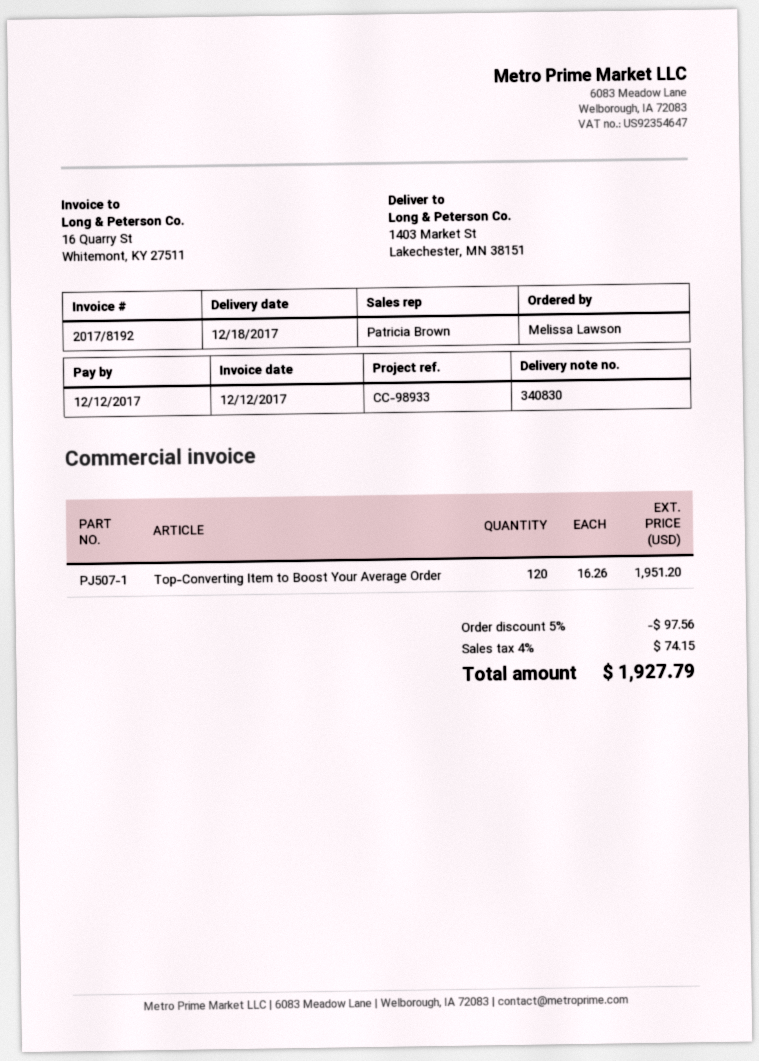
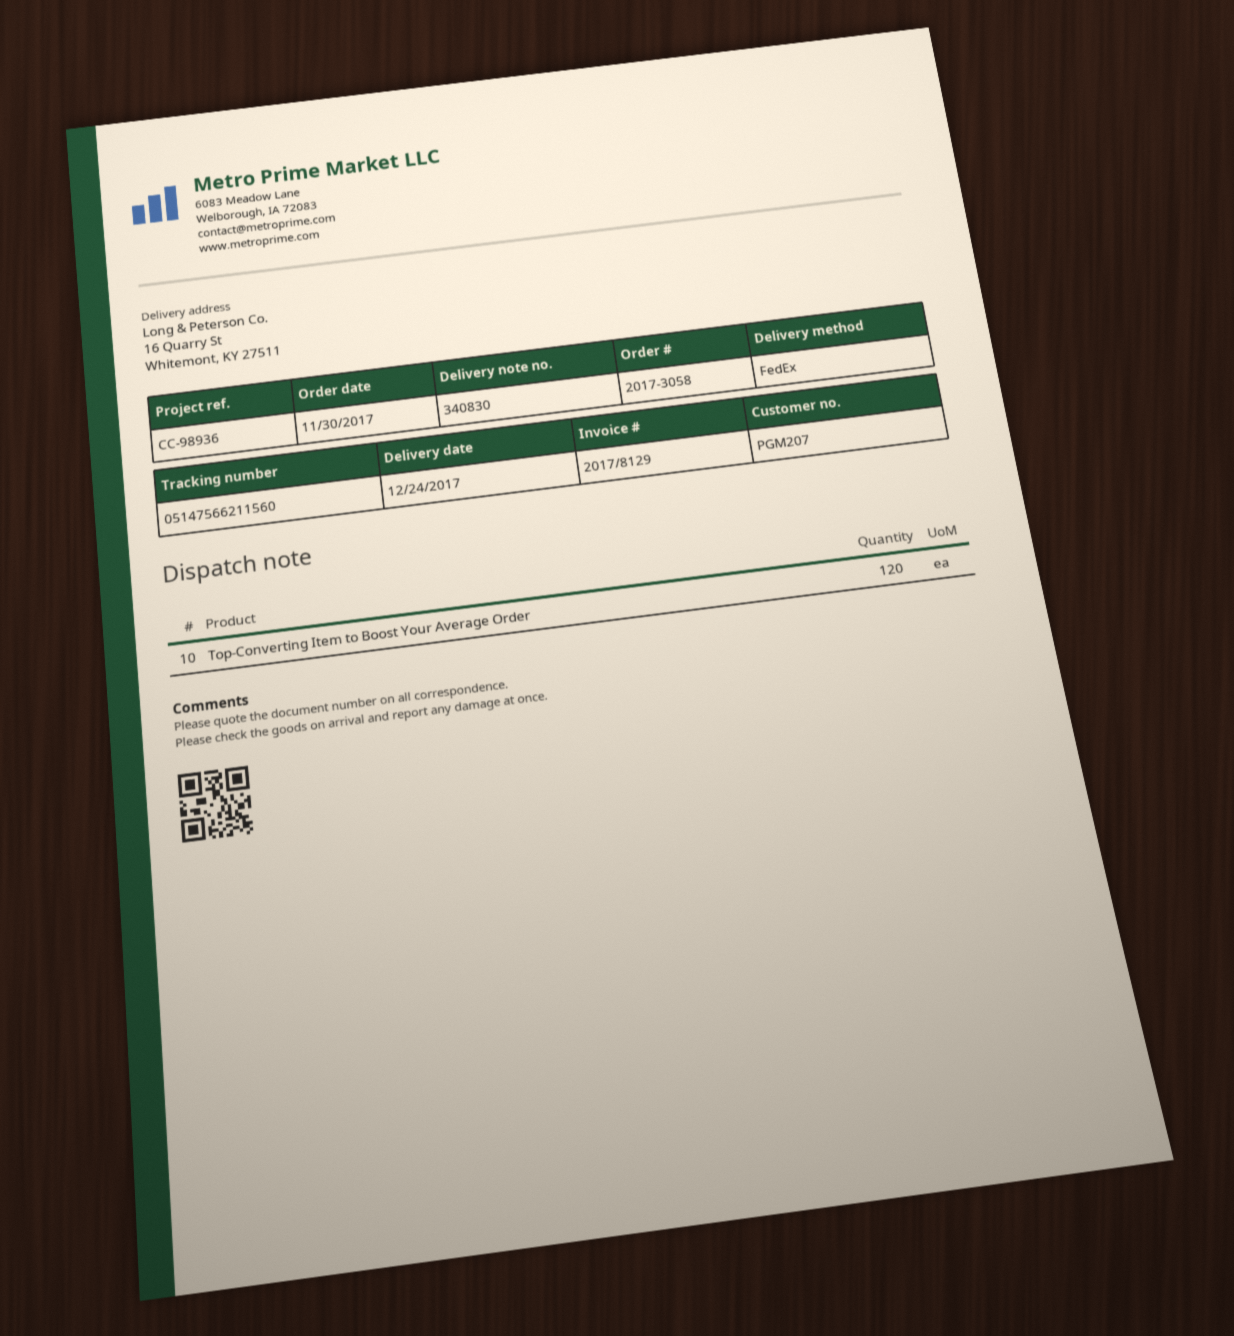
delivery date: 2017-12-18 -> 2017-12-24
invoice number: 2017/8192 -> 2017/8129
reference: CC-98933 -> CC-98936
ship to: 1403 Market St, Lakechester, MN 38151 -> 16 Quarry St, Whitemont, KY 27511

